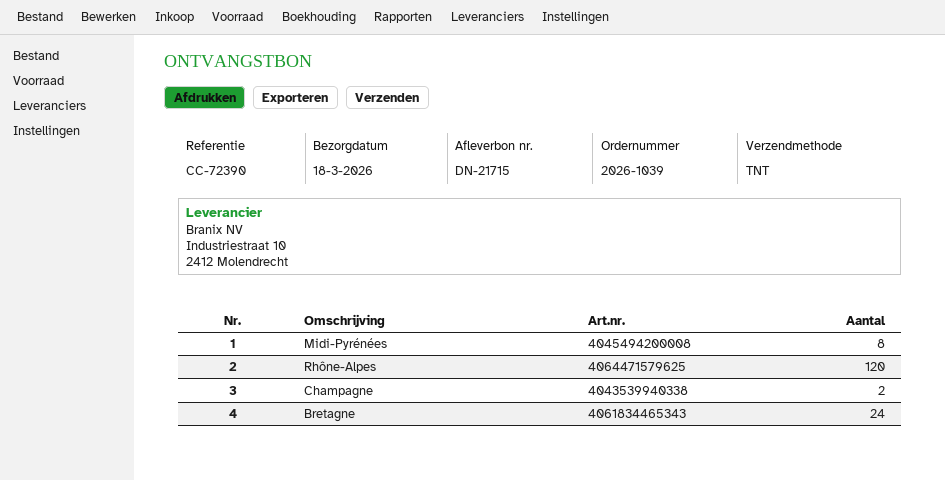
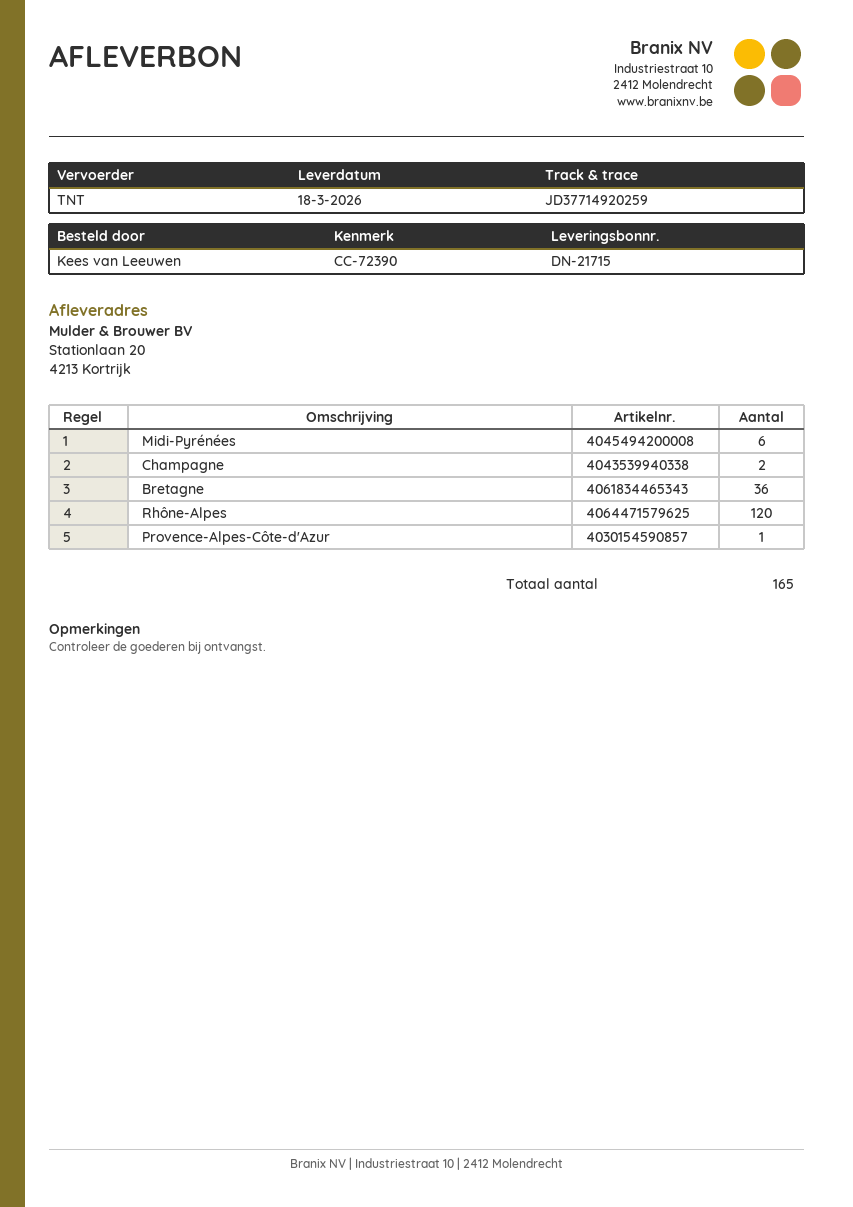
Midi-Pyrénées: 8 -> 6
Bretagne: 24 -> 36
Provence-Alpes-Côte-d'Azur: none -> 1

